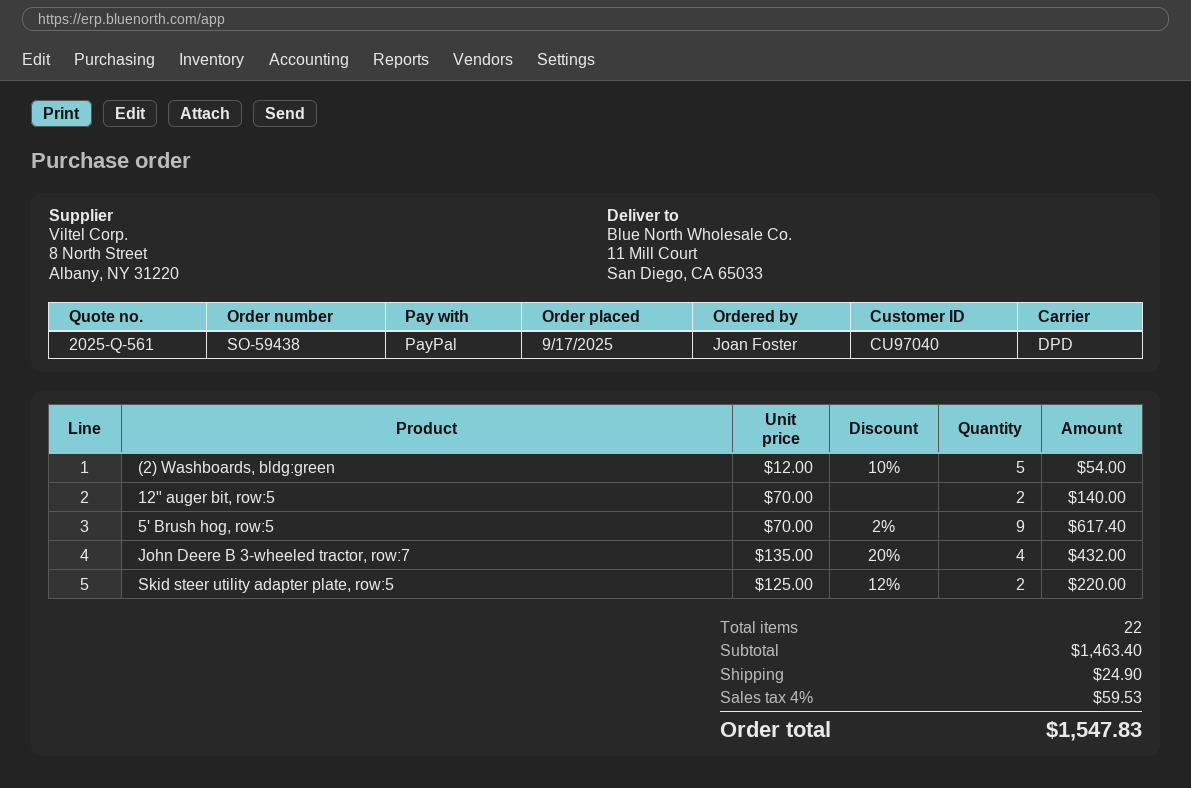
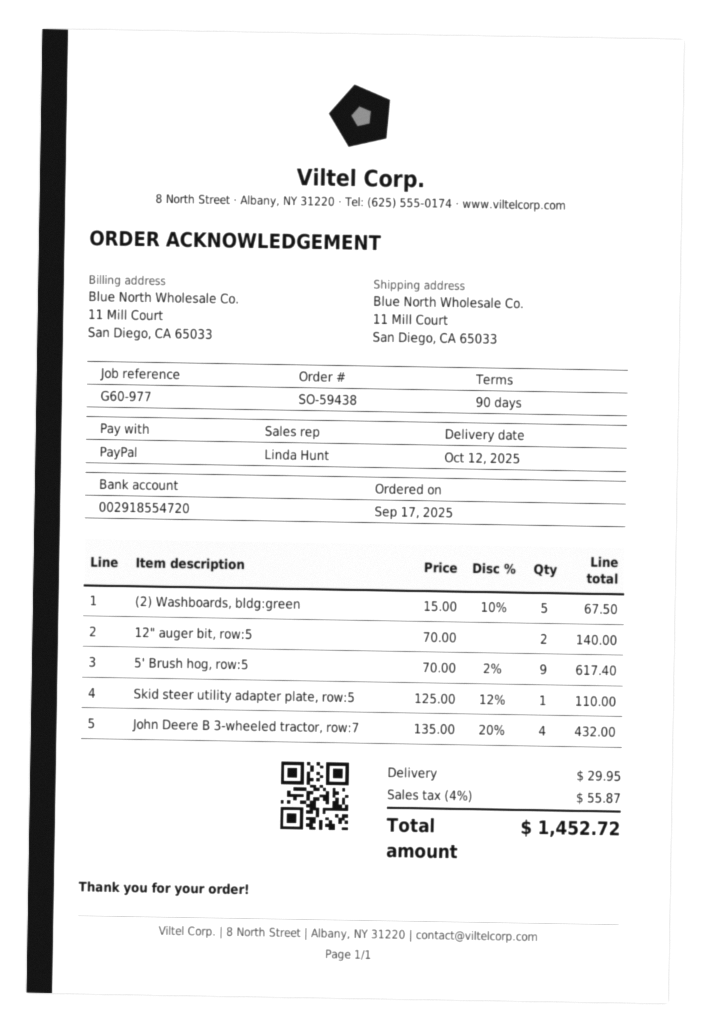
(2) Washboards, bldg:green: 5 x 12.00 - 10% = 54.00 -> 5 x 15.00 - 10% = 67.50
Skid steer utility adapter plate, row:5: 2 x 125.00 - 12% = 220.00 -> 1 x 125.00 - 12% = 110.00
shipping: 24.90 -> 29.95
tax: 4% = 59.53 -> 4% = 55.87
total: 1547.83 -> 1452.72

